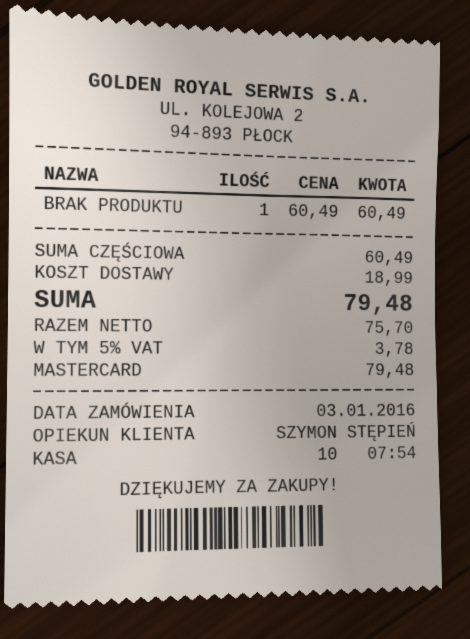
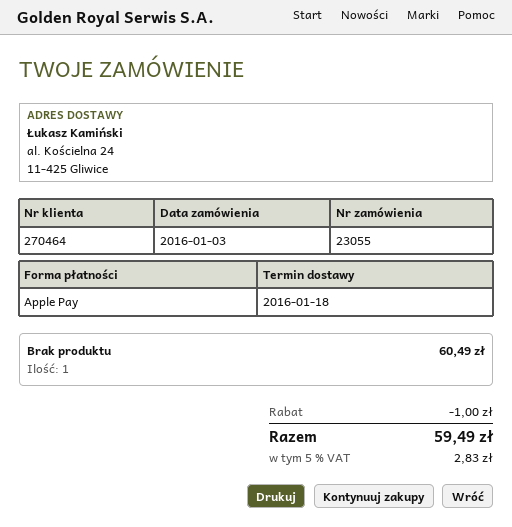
payment method: Mastercard -> Apple Pay
discount: none -> 1.00
shipping: 18.99 -> none
tax: 5% = 3.78 -> 5% = 2.83
total: 79.48 -> 59.49

